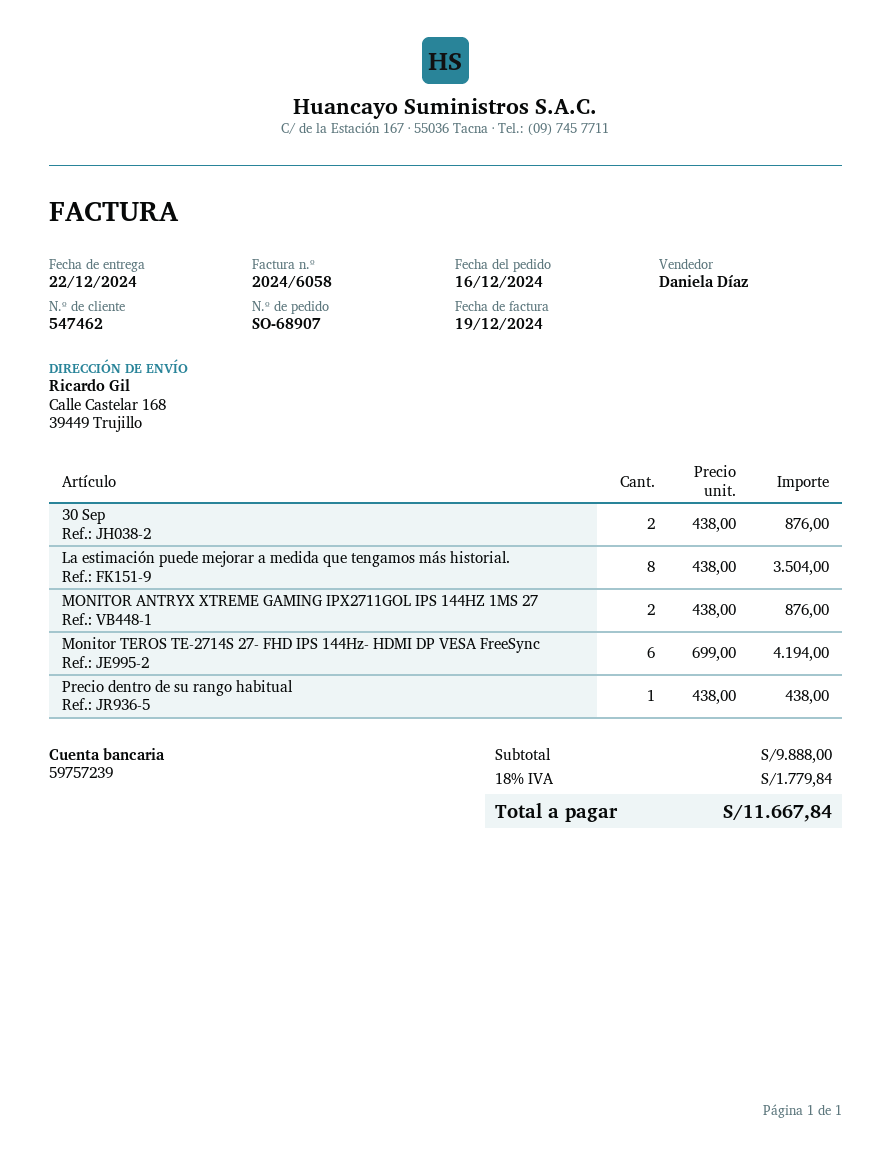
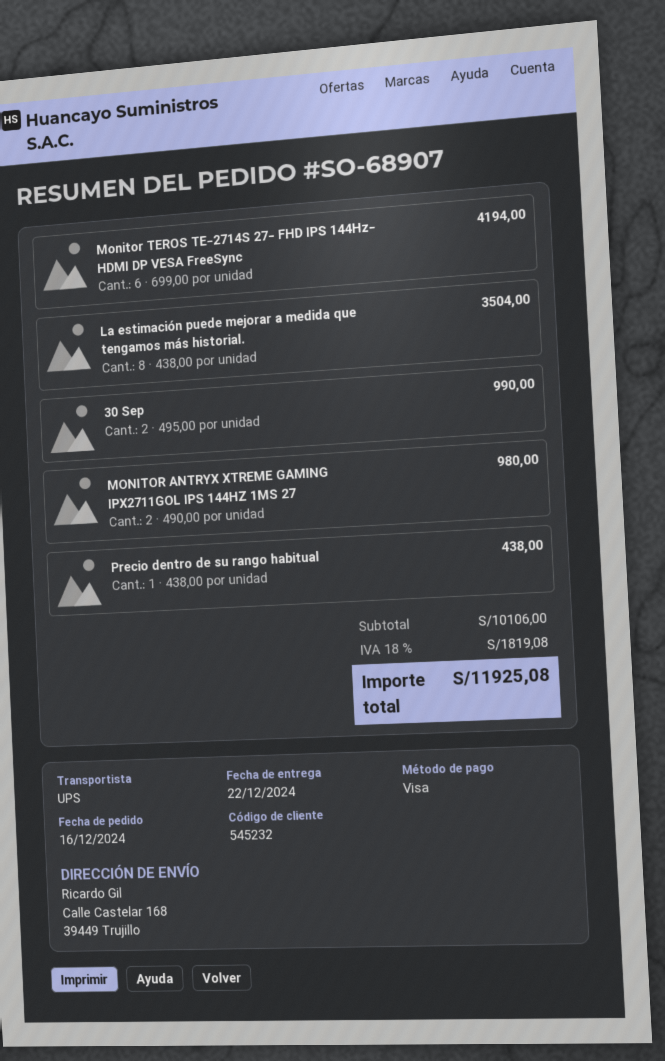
customer number: 547462 -> 545232
30 Sep: 2 x 438.00 = 876.00 -> 2 x 495.00 = 990.00
MONITOR ANTRYX XTREME GAMING IPX2711GOL IPS 144HZ 1MS 27: 2 x 438.00 = 876.00 -> 2 x 490.00 = 980.00
subtotal: 9888.00 -> 10106.00
tax: 18% = 1779.84 -> 18% = 1819.08
total: 11667.84 -> 11925.08

